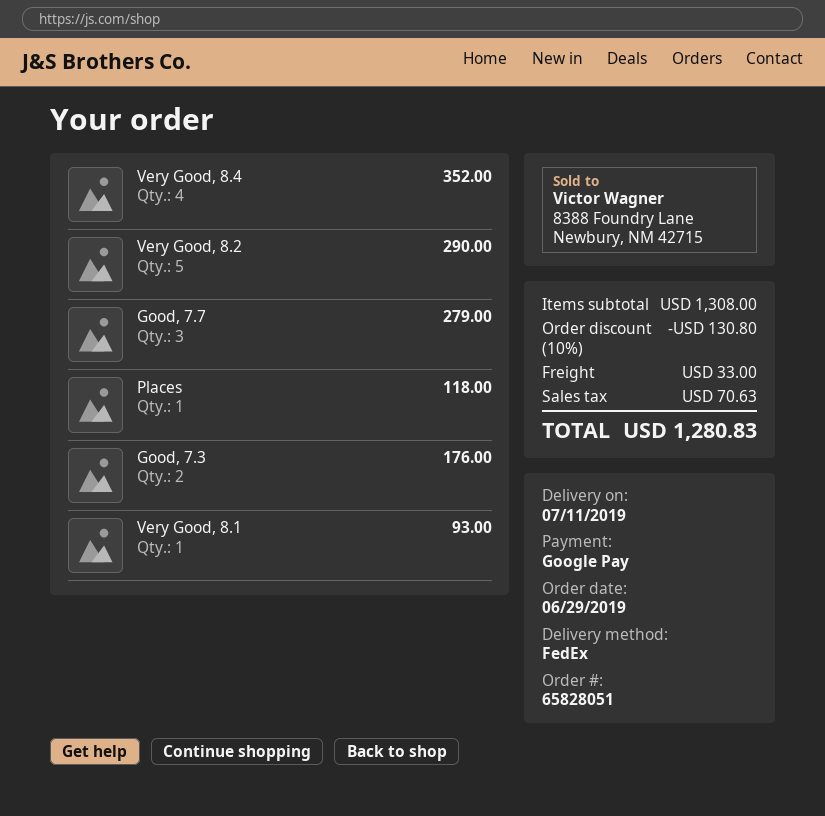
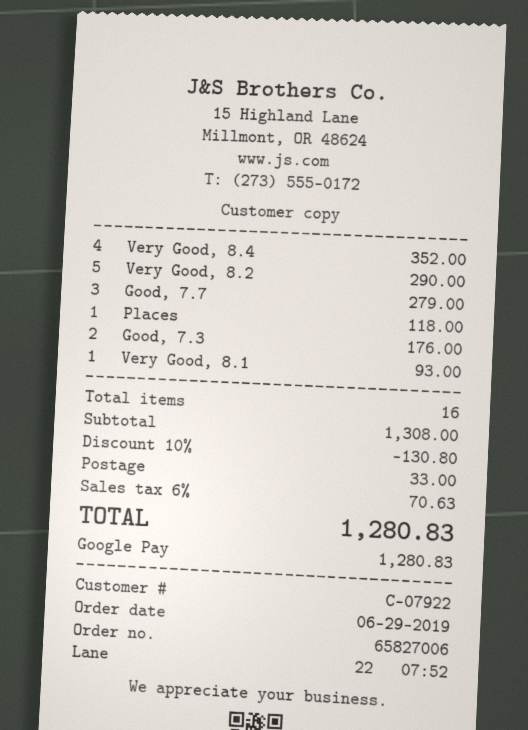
order number: 65828051 -> 65827006

